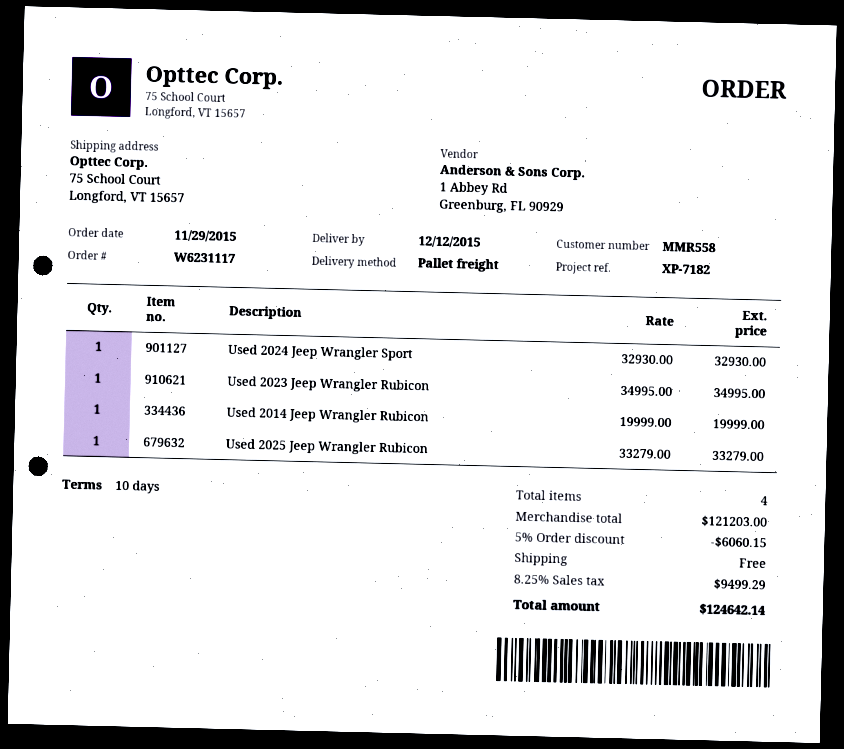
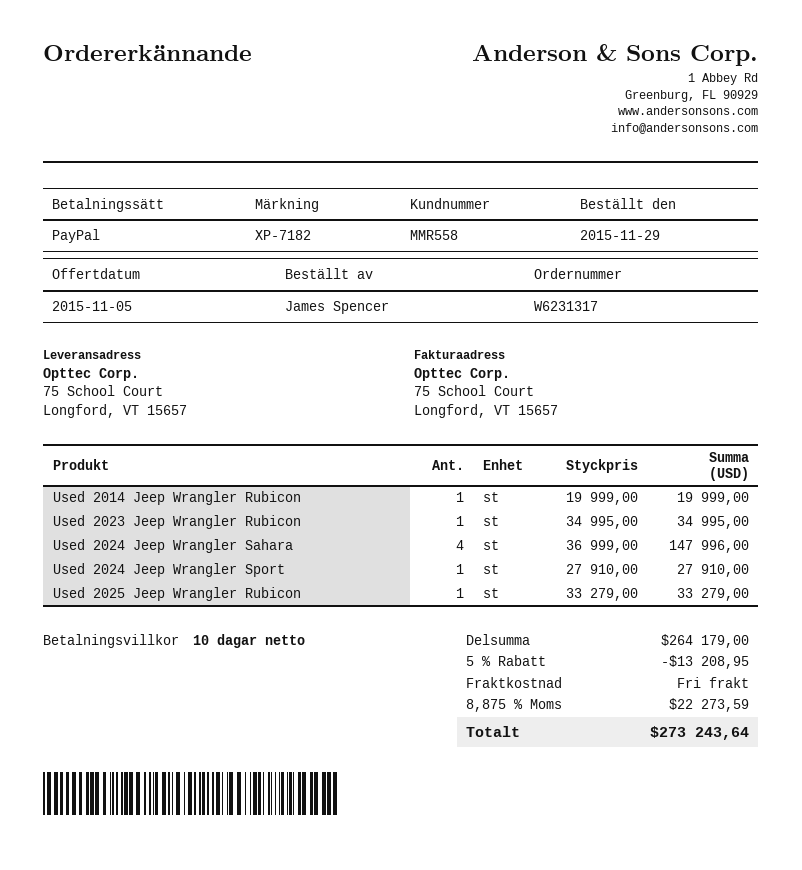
order number: W6231117 -> W6231317
Used 2024 Jeep Wrangler Sport: 1 x 32930.00 = 32930.00 -> 1 x 27910.00 = 27910.00
Used 2024 Jeep Wrangler Sahara: none -> 4 x 36999.00 = 147996.00
subtotal: 121203.00 -> 264179.00
discount: 5% = 6060.15 -> 5% = 13208.95
tax: 8.25% = 9499.29 -> 8.875% = 22273.59
total: 124642.14 -> 273243.64

